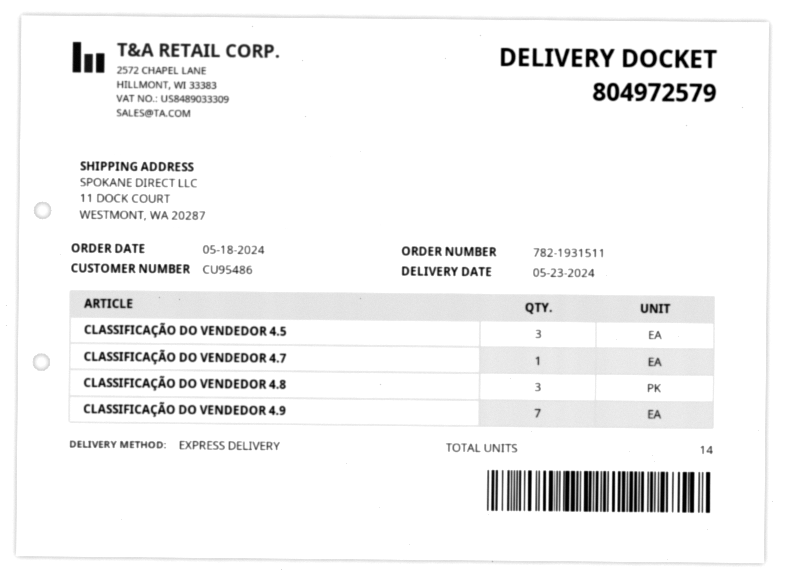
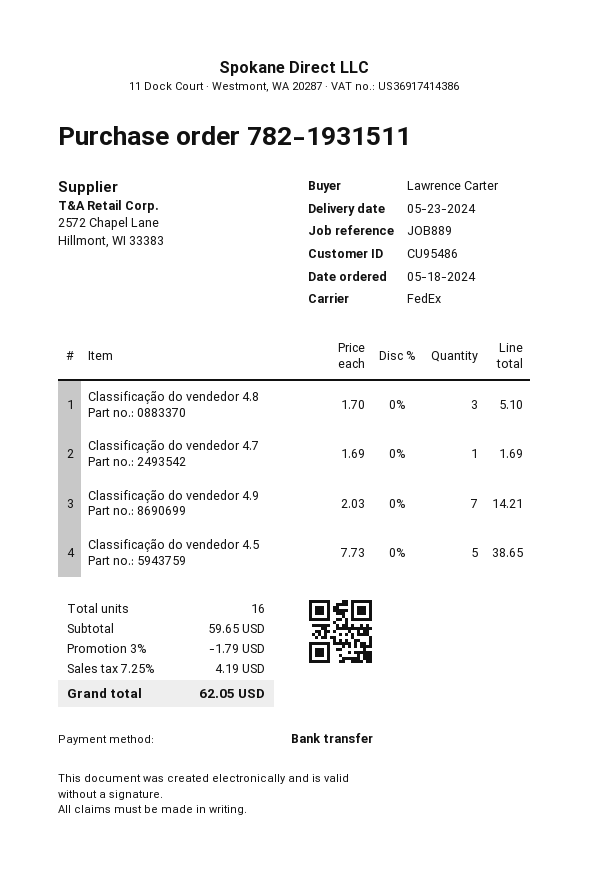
shipping method: express -> FedEx
CLASSIFICAÇÃO DO VENDEDOR 4.5: 3 -> 5
total quantity: 14 -> 16

